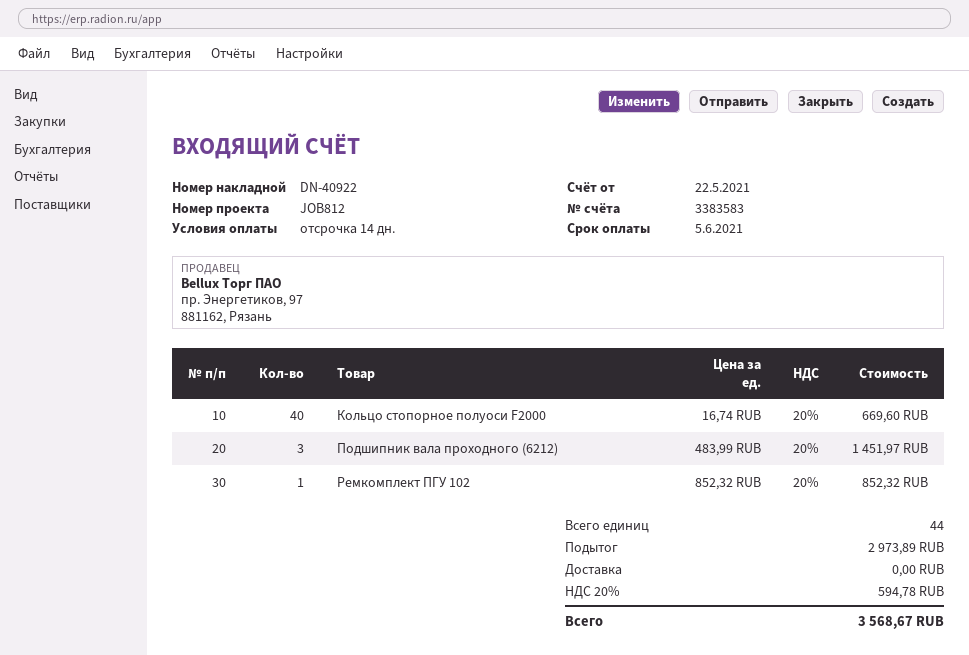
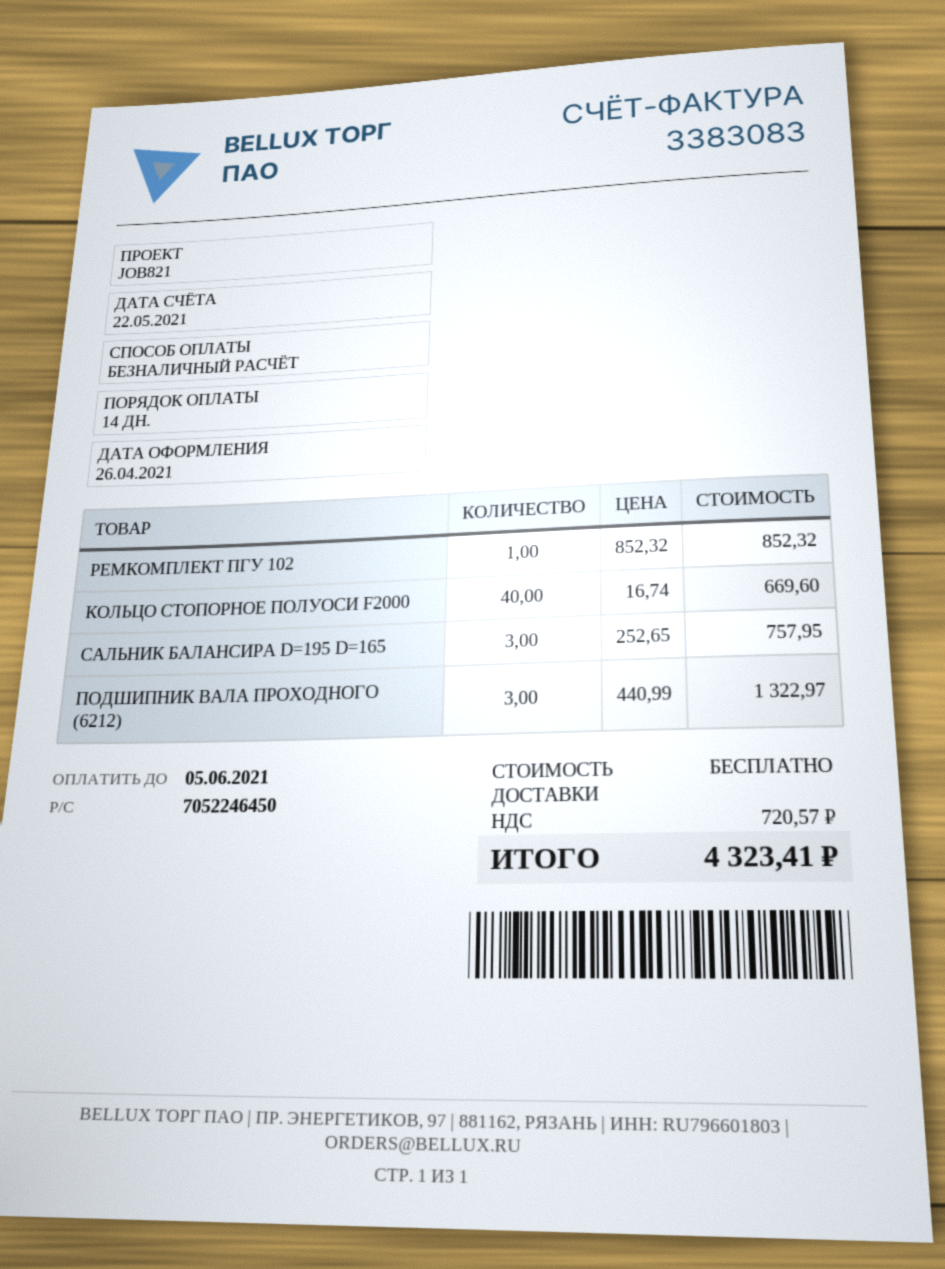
invoice number: 3383583 -> 3383083
reference: JOB812 -> JOB821
Подшипник вала проходного (6212): 3 x 483.99 = 1451.97 -> 3 x 440.99 = 1322.97
САЛЬНИК БАЛАНСИРА D=195 D=165: none -> 3 x 252.65 = 757.95
tax: 594.78 -> 720.57
total: 3568.67 -> 4323.41

